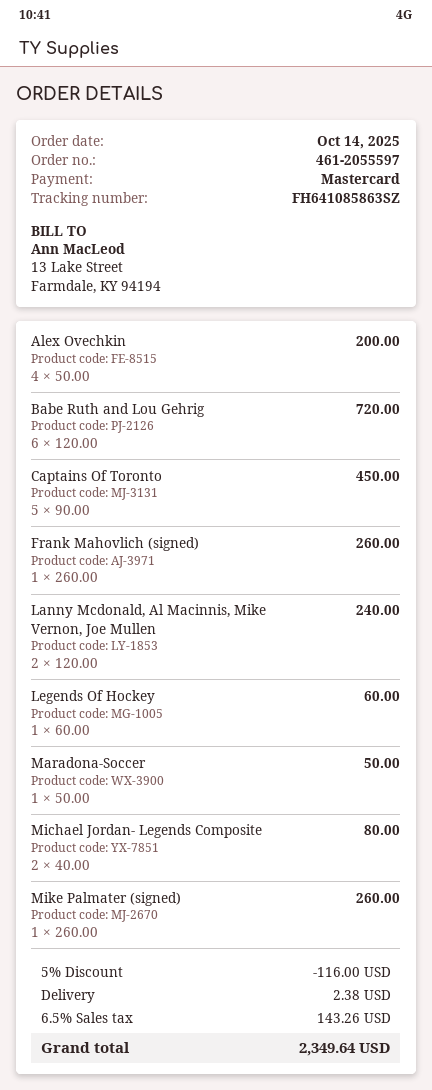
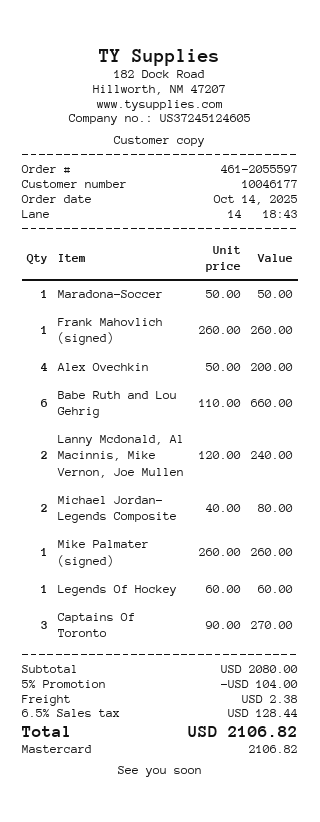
Babe Ruth and Lou Gehrig: 6 x 120.00 = 720.00 -> 6 x 110.00 = 660.00
Captains Of Toronto: 5 x 90.00 = 450.00 -> 3 x 90.00 = 270.00
discount: 5% = 116.00 -> 5% = 104.00
tax: 6.5% = 143.26 -> 6.5% = 128.44
total: 2349.64 -> 2106.82

